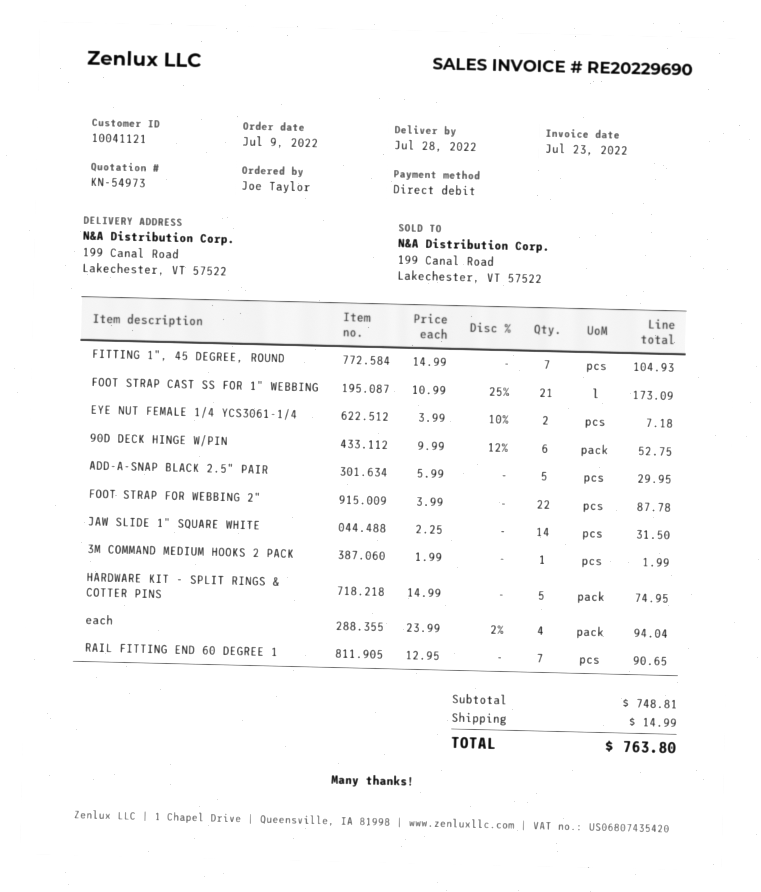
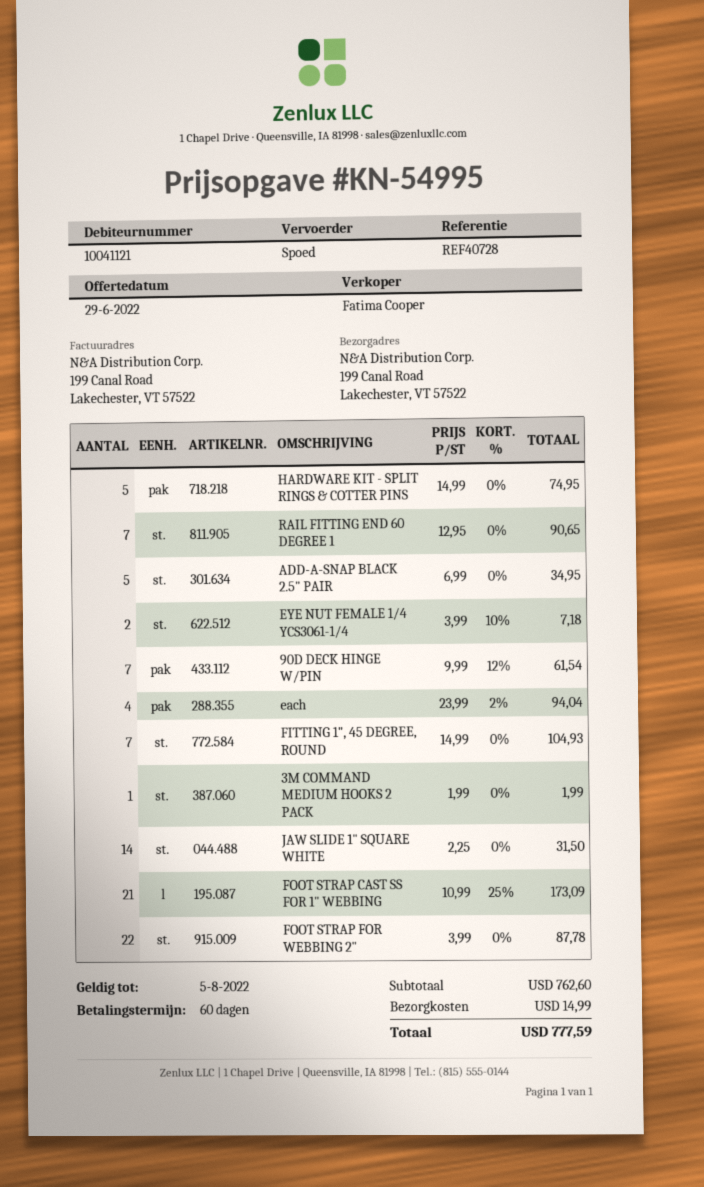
quote number: KN-54973 -> KN-54995
90D DECK HINGE W/PIN: 6 x 9.99 - 12% = 52.75 -> 7 x 9.99 - 12% = 61.54
ADD-A-SNAP BLACK 2.5" PAIR: 5 x 5.99 = 29.95 -> 5 x 6.99 = 34.95
subtotal: 748.81 -> 762.60
total: 763.80 -> 777.59

